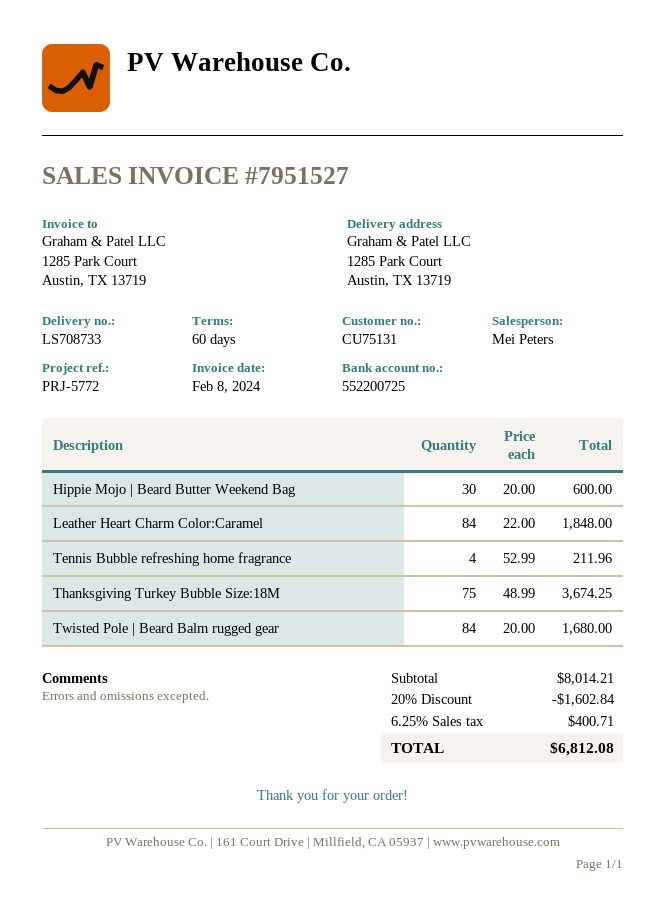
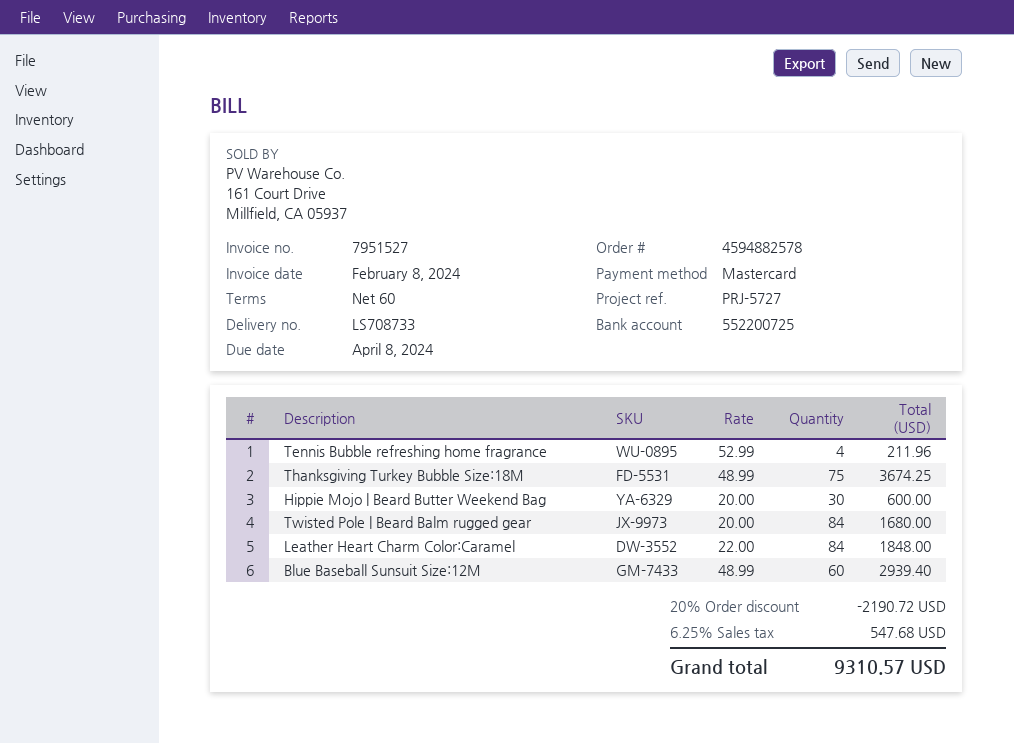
reference: PRJ-5772 -> PRJ-5727
Blue Baseball Sunsuit Size:12M: none -> 60 x 48.99 = 2939.40
discount: 20% = 1602.84 -> 20% = 2190.72
tax: 6.25% = 400.71 -> 6.25% = 547.68
total: 6812.08 -> 9310.57

